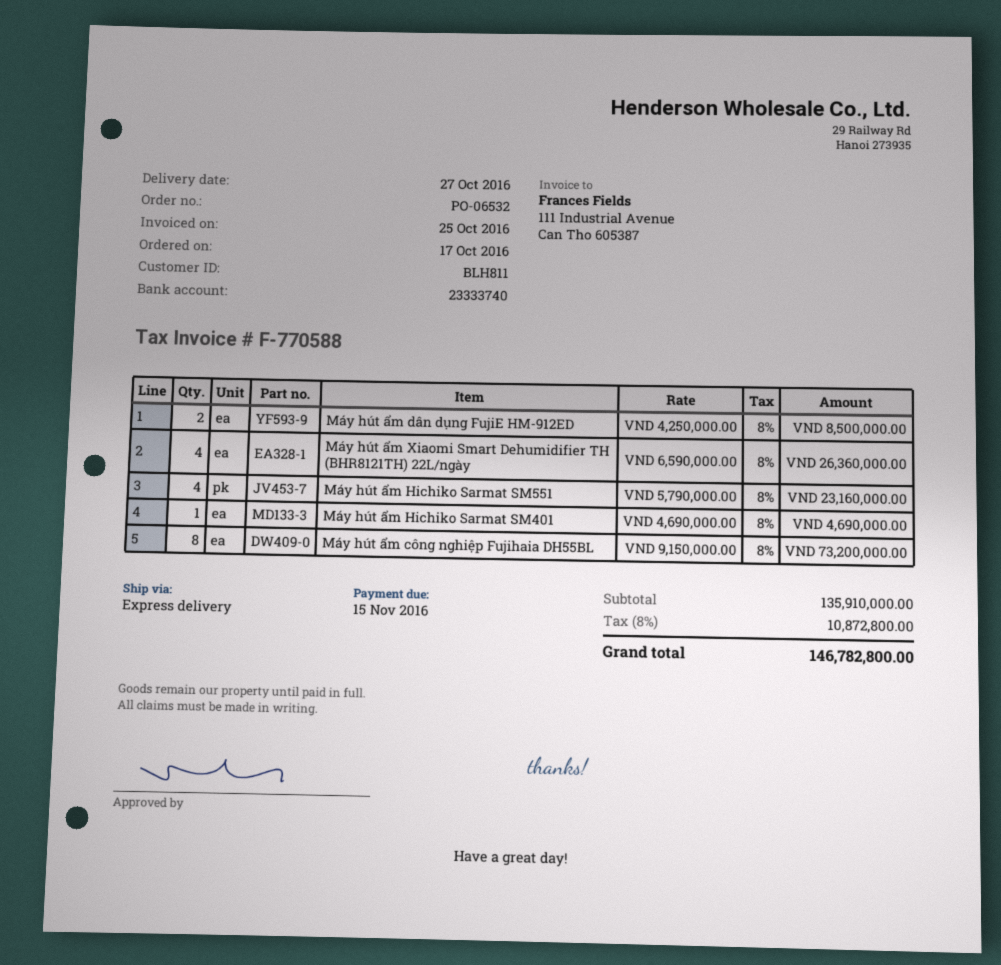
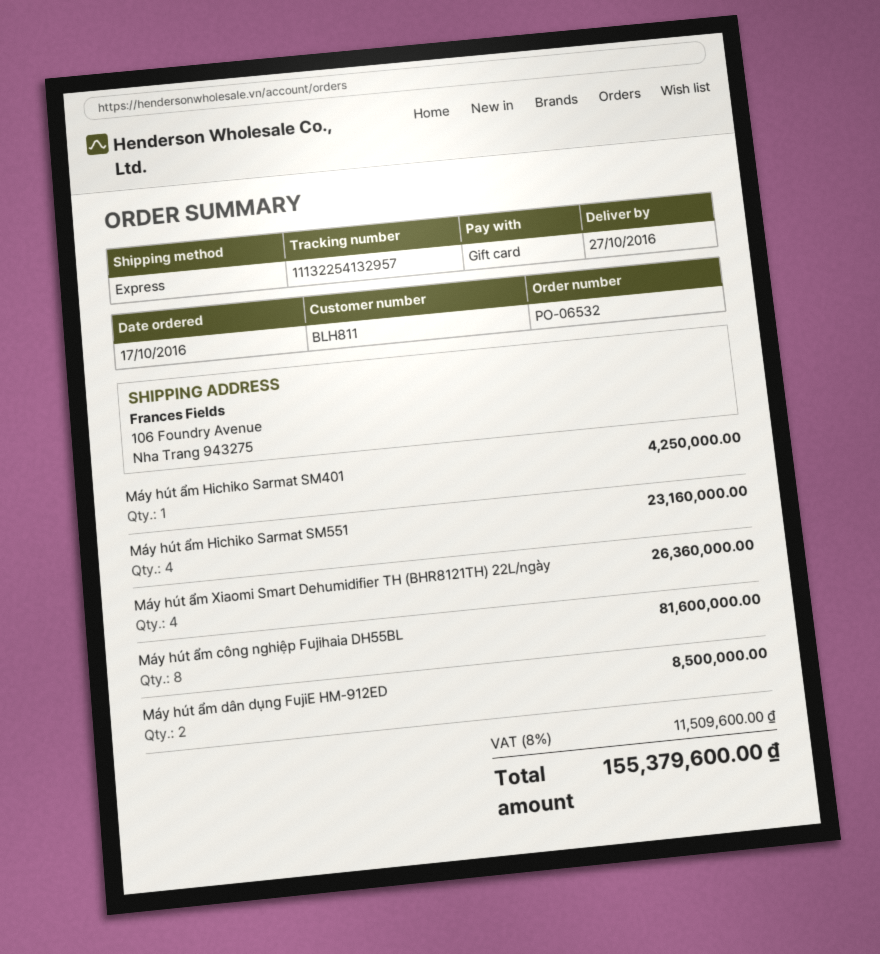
Máy hút ẩm Hichiko Sarmat SM401: 1 for 4690000.00 -> 1 for 4250000.00
Máy hút ẩm công nghiệp Fujihaia DH55BL: 8 for 73200000.00 -> 8 for 81600000.00
tax: 8% = 10872800.00 -> 8% = 11509600.00
total: 146782800.00 -> 155379600.00

